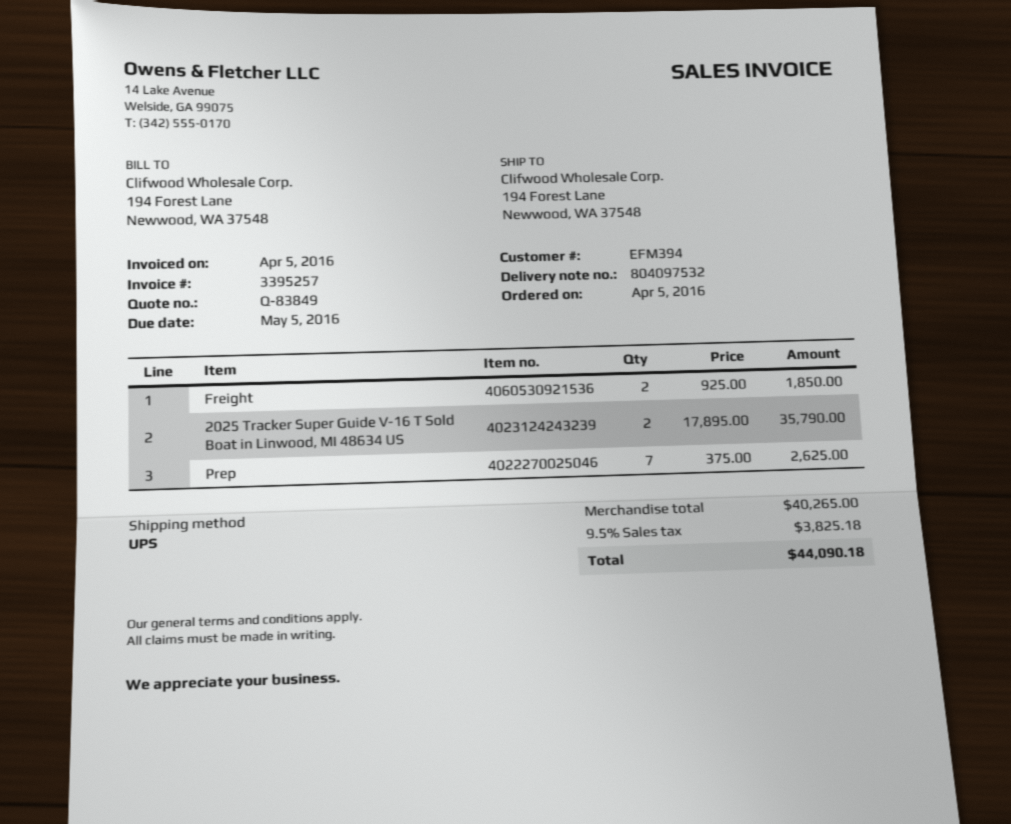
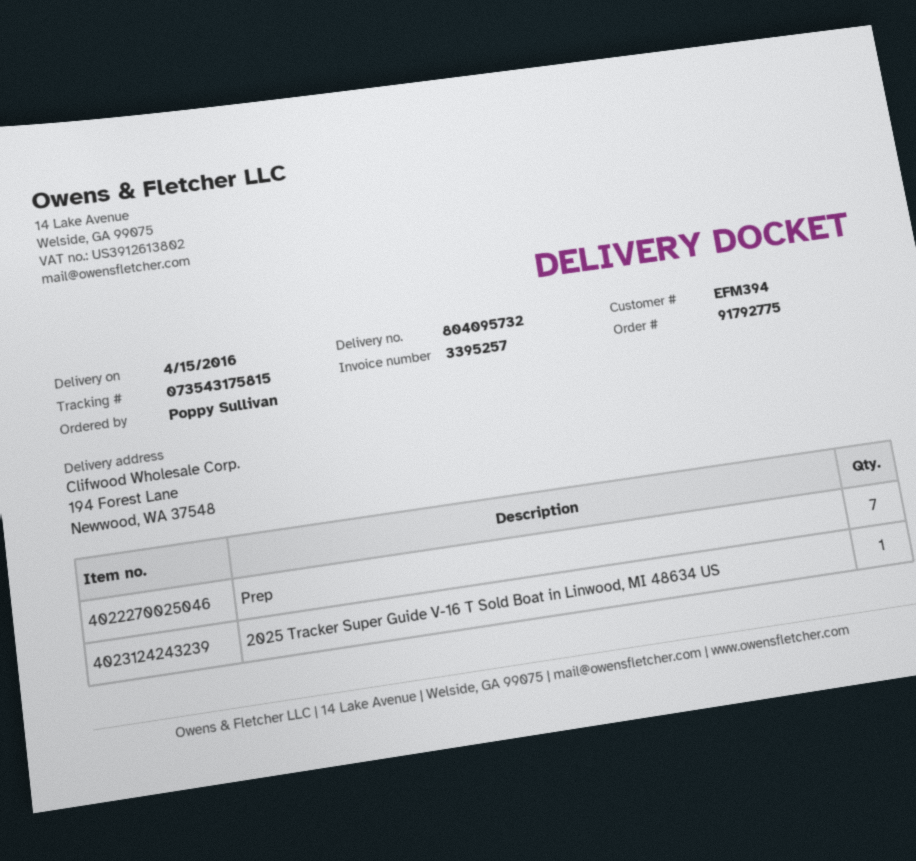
delivery note number: 804097532 -> 804095732
Freight: 2 -> none
2025 Tracker Super Guide V-16 T Sold Boat in Linwood, MI 48634 US: 2 -> 1

